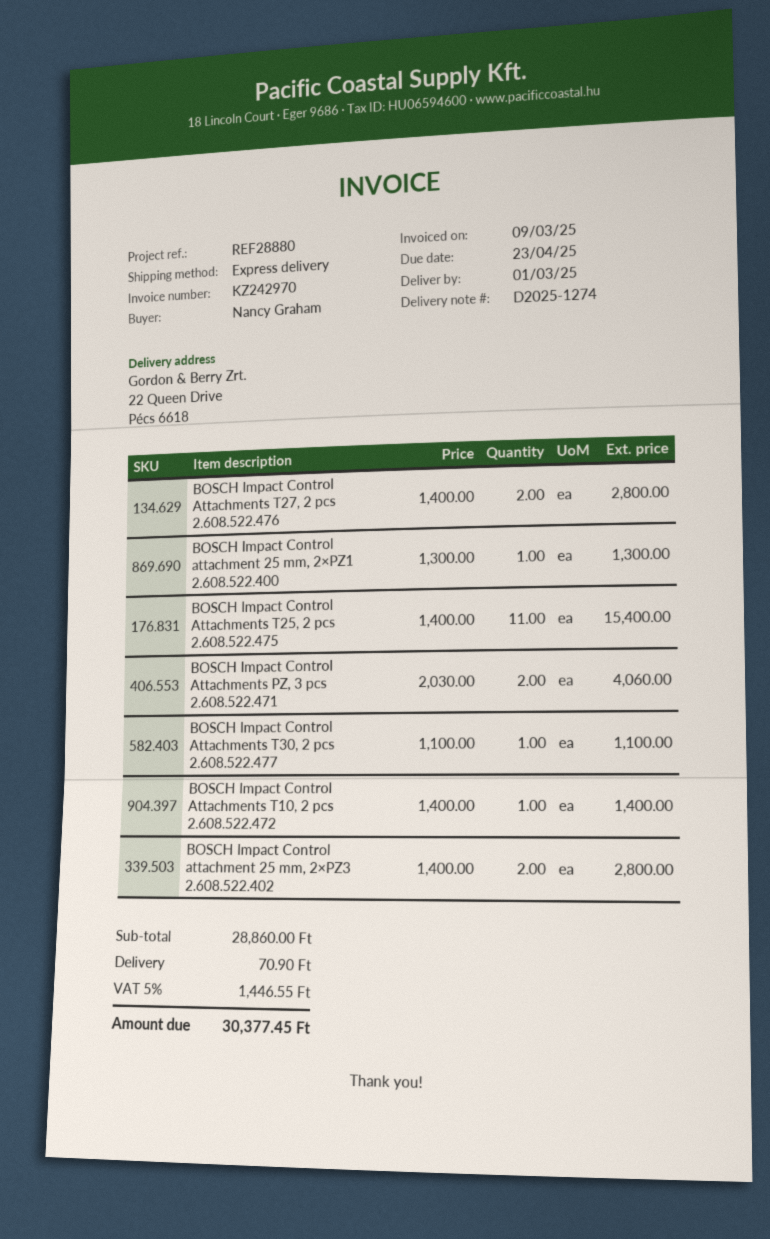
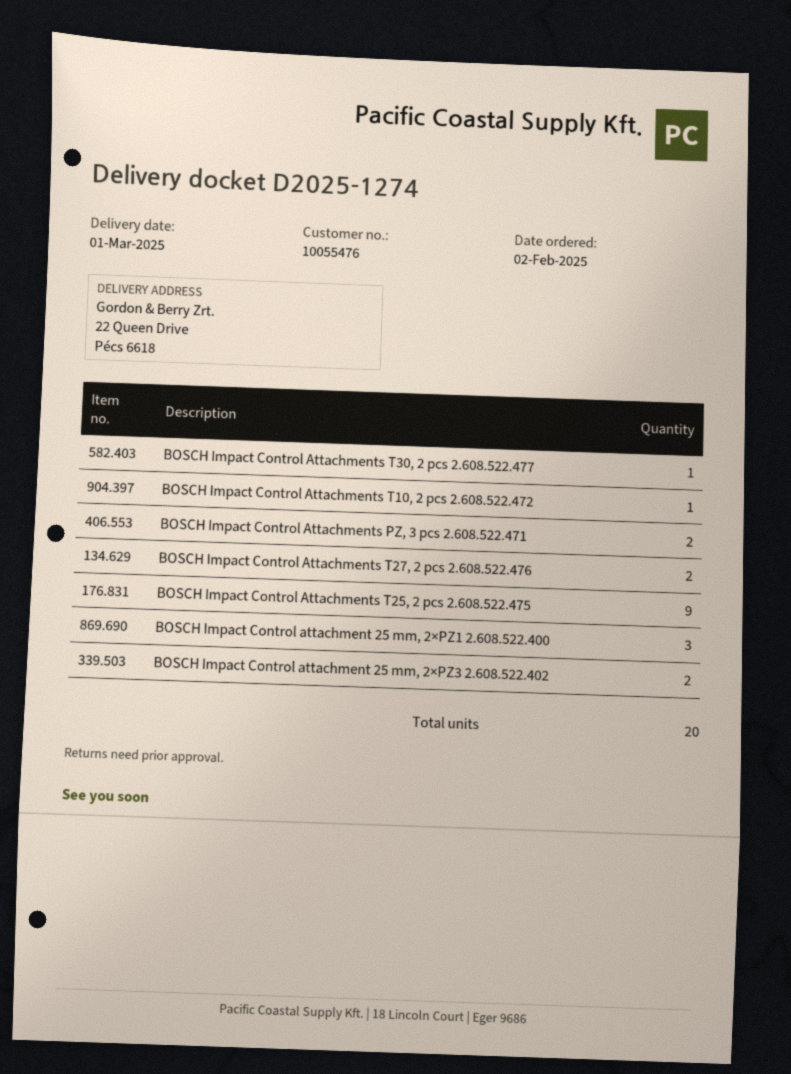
BOSCH Impact Control attachment 25 mm, 2×PZ1 2.608.522.400: 1 -> 3
BOSCH Impact Control Attachments T25, 2 pcs 2.608.522.475: 11 -> 9

